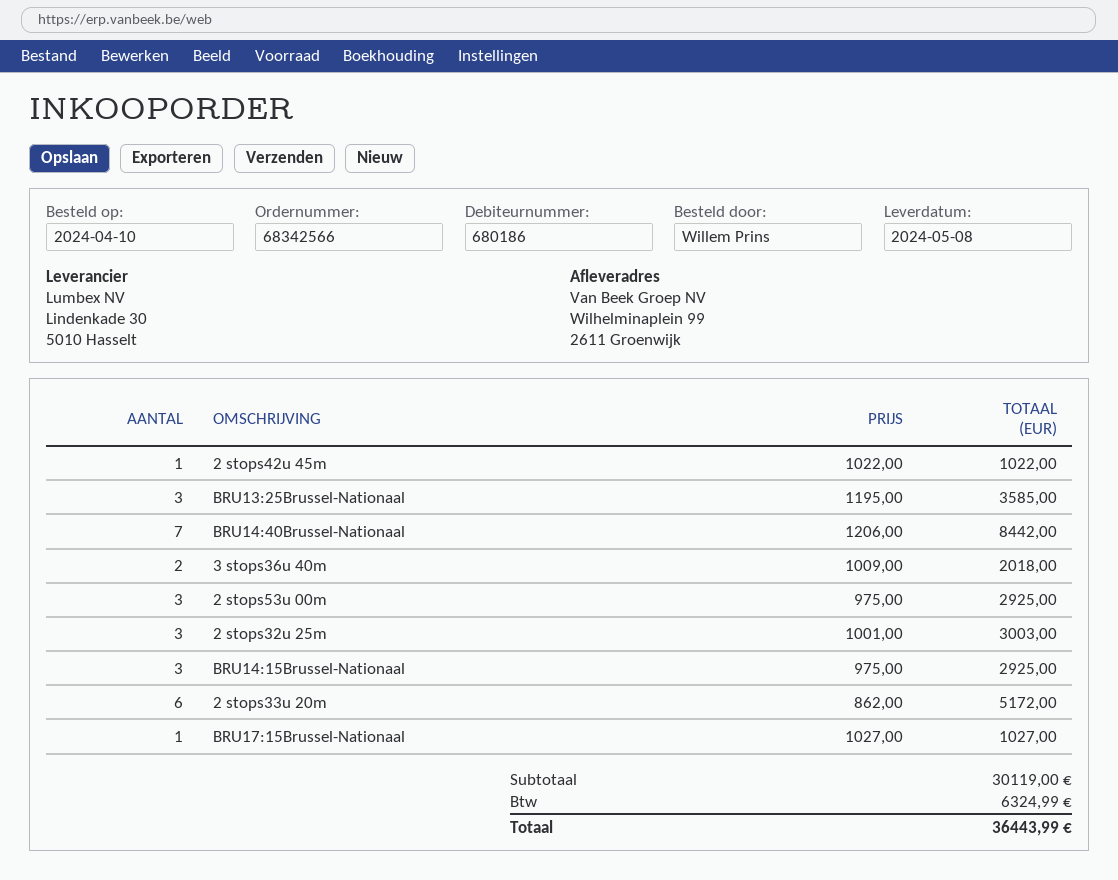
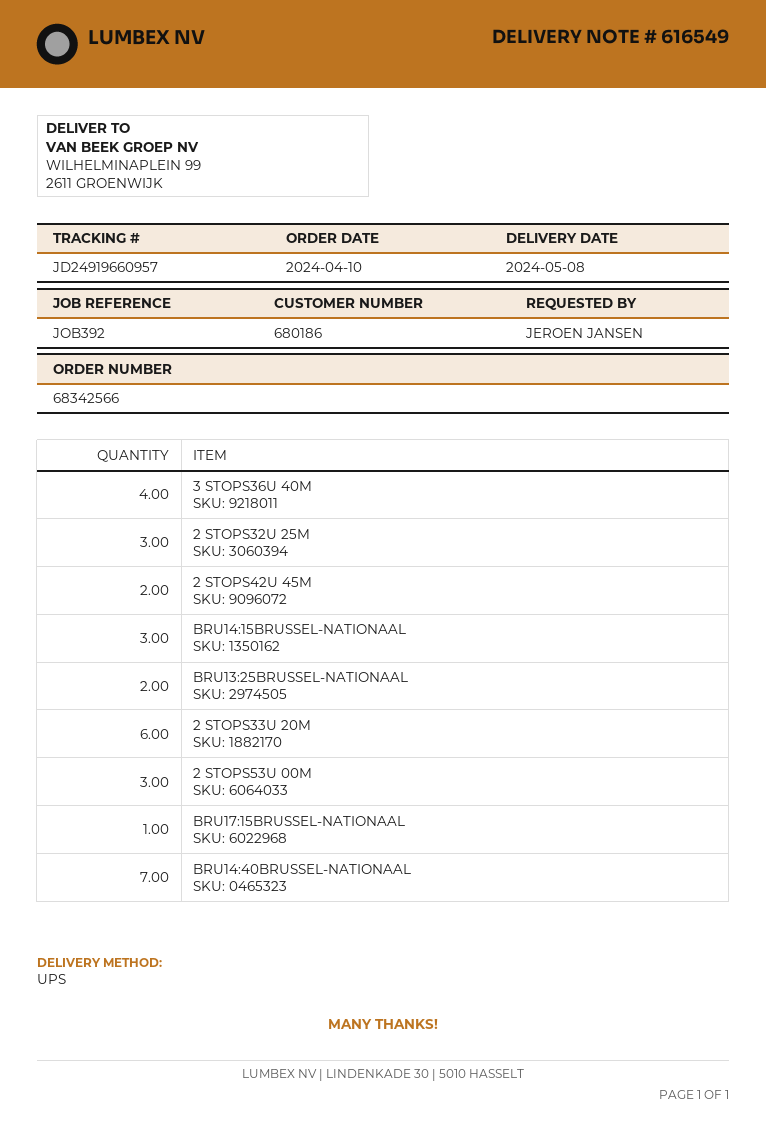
ordered by: Willem Prins -> JEROEN JANSEN
2 stops42u 45m: 1 -> 2
BRU13:25Brussel-Nationaal: 3 -> 2
3 stops36u 40m: 2 -> 4

